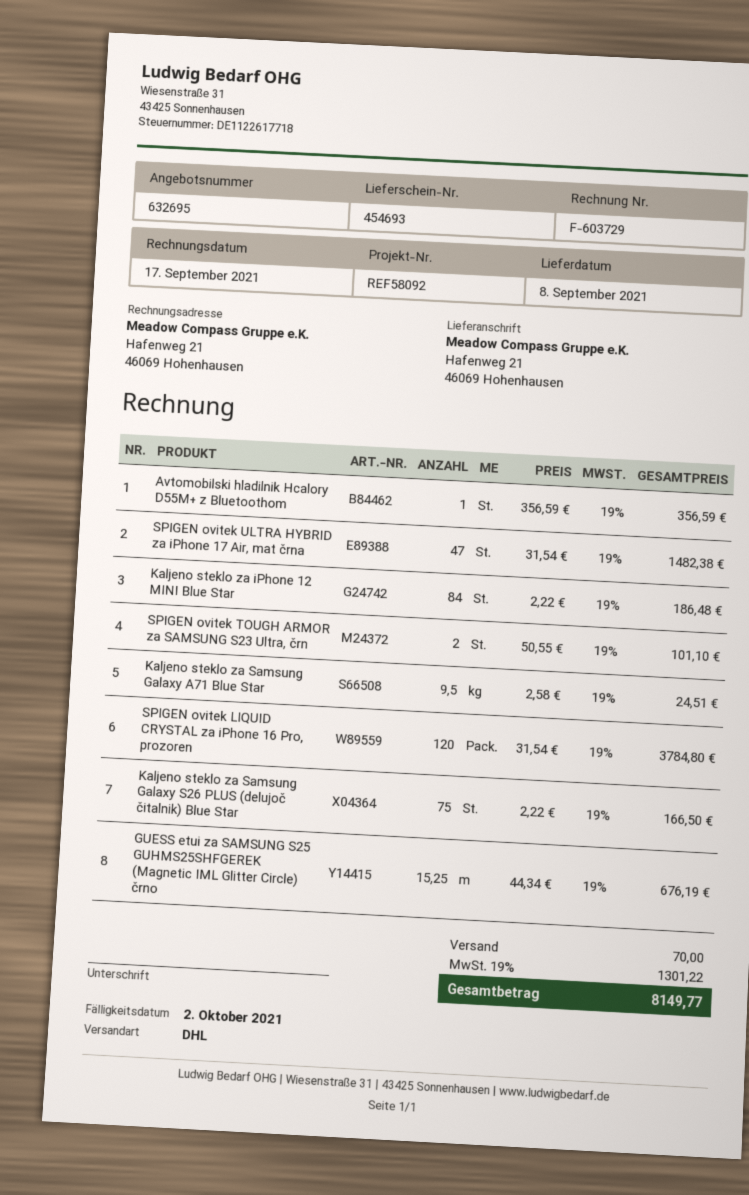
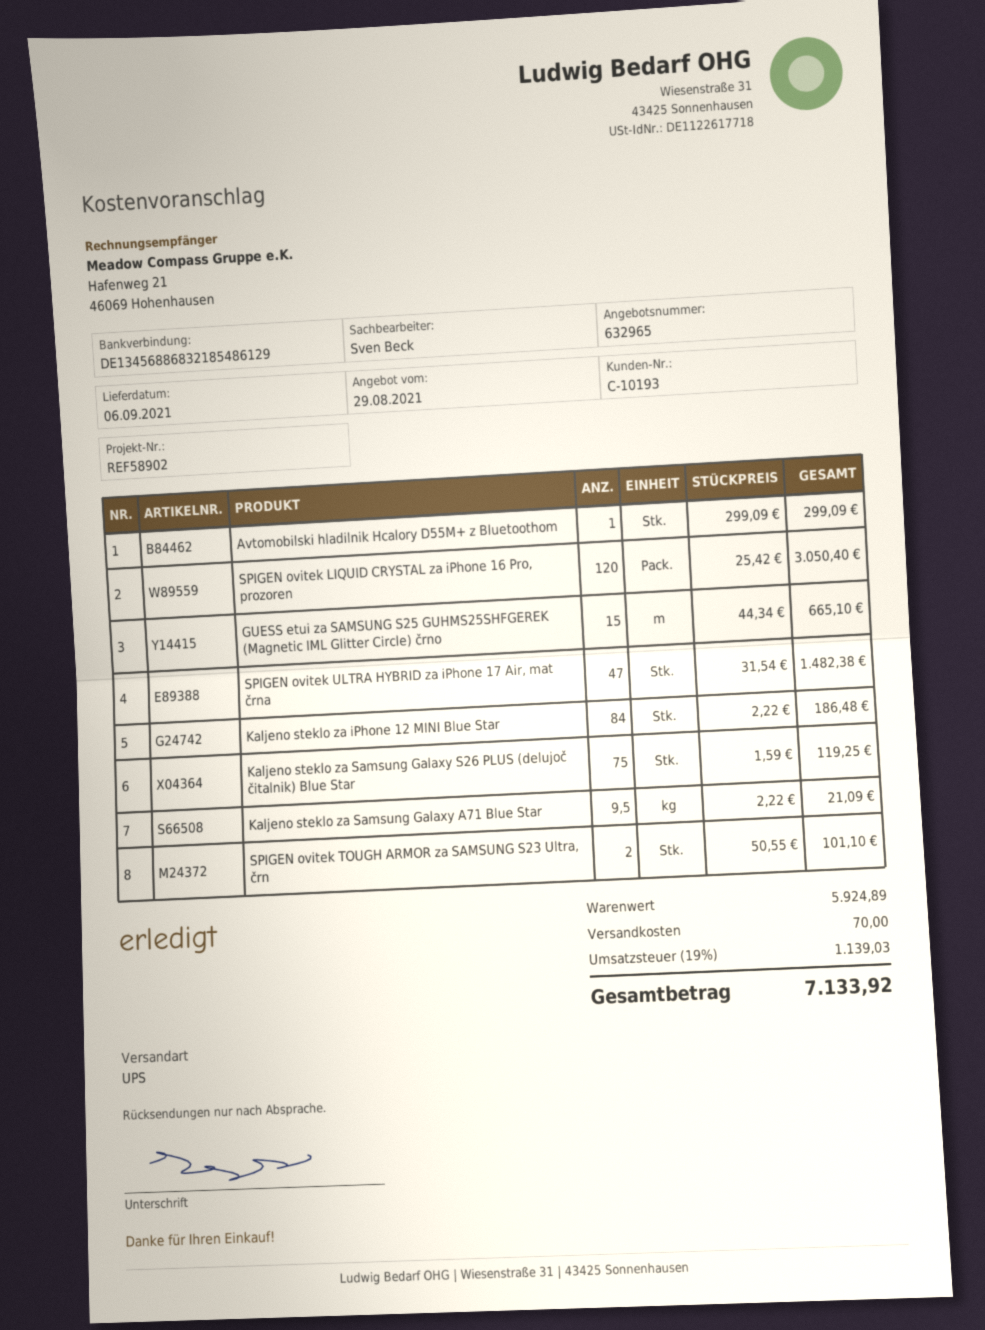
quote number: 632695 -> 632965
delivery date: 2021-09-08 -> 2021-09-06
reference: REF58092 -> REF58902
shipping method: DHL -> UPS
Avtomobilski hladilnik Hcalory D55M+ z Bluetoothom: 1 x 356.59 = 356.59 -> 1 x 299.09 = 299.09
Kaljeno steklo za Samsung Galaxy A71 Blue Star: 9.5 x 2.58 = 24.51 -> 9.5 x 2.22 = 21.09
SPIGEN ovitek LIQUID CRYSTAL za iPhone 16 Pro, prozoren: 120 x 31.54 = 3784.80 -> 120 x 25.42 = 3050.40
Kaljeno steklo za Samsung Galaxy S26 PLUS (delujoč čitalnik) Blue Star: 75 x 2.22 = 166.50 -> 75 x 1.59 = 119.25
GUESS etui za SAMSUNG S25 GUHMS25SHFGEREK (Magnetic IML Glitter Circle) črno: 15.25 x 44.34 = 676.19 -> 15 x 44.34 = 665.10
tax: 19% = 1301.22 -> 19% = 1139.03
total: 8149.77 -> 7133.92

